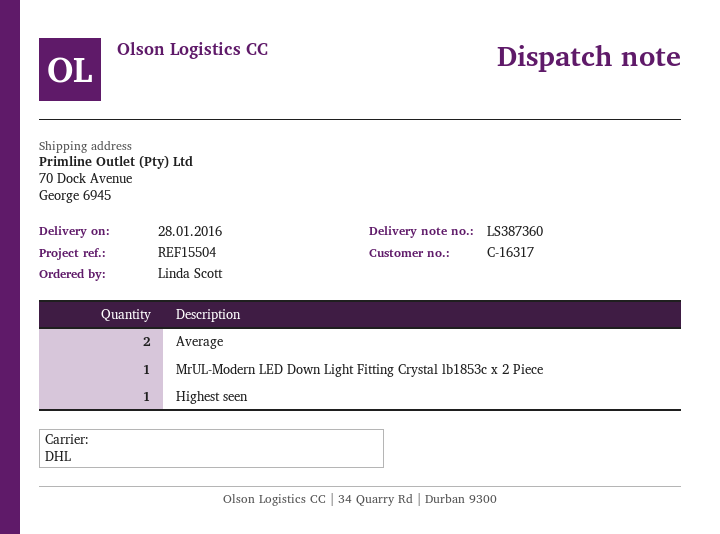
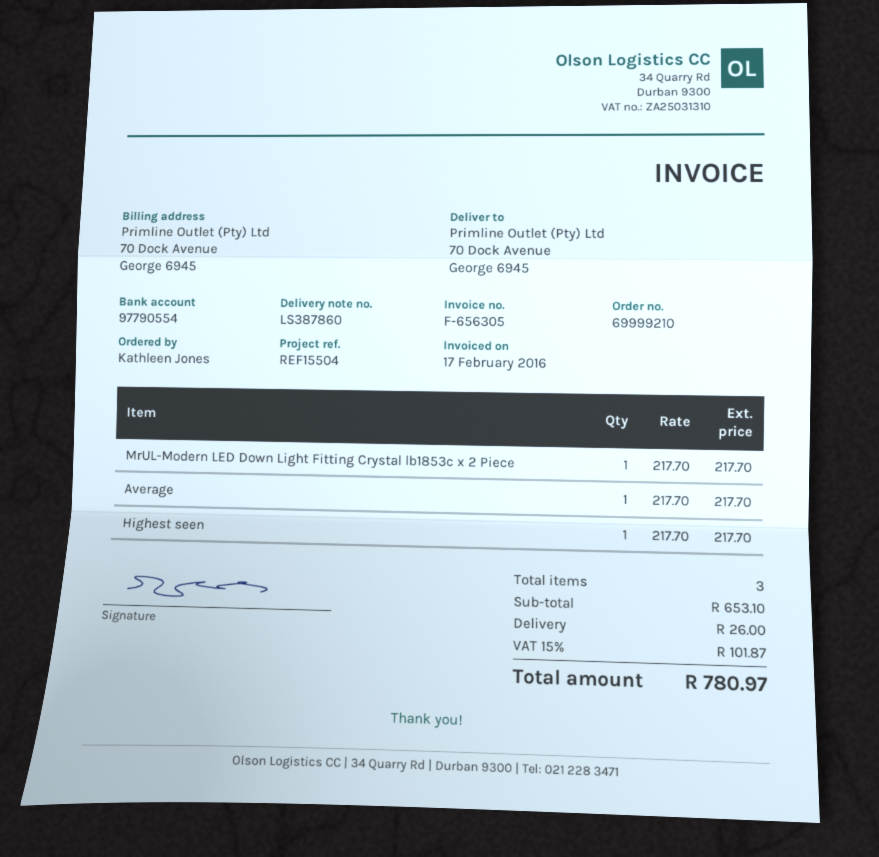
delivery note number: LS387360 -> LS387860
ordered by: Linda Scott -> Kathleen Jones
Average: 2 -> 1

